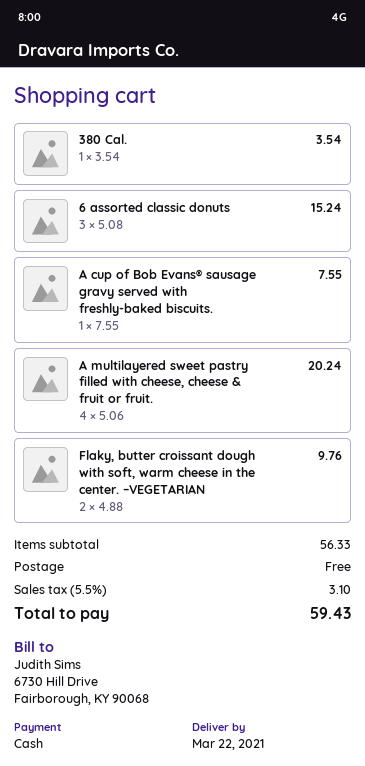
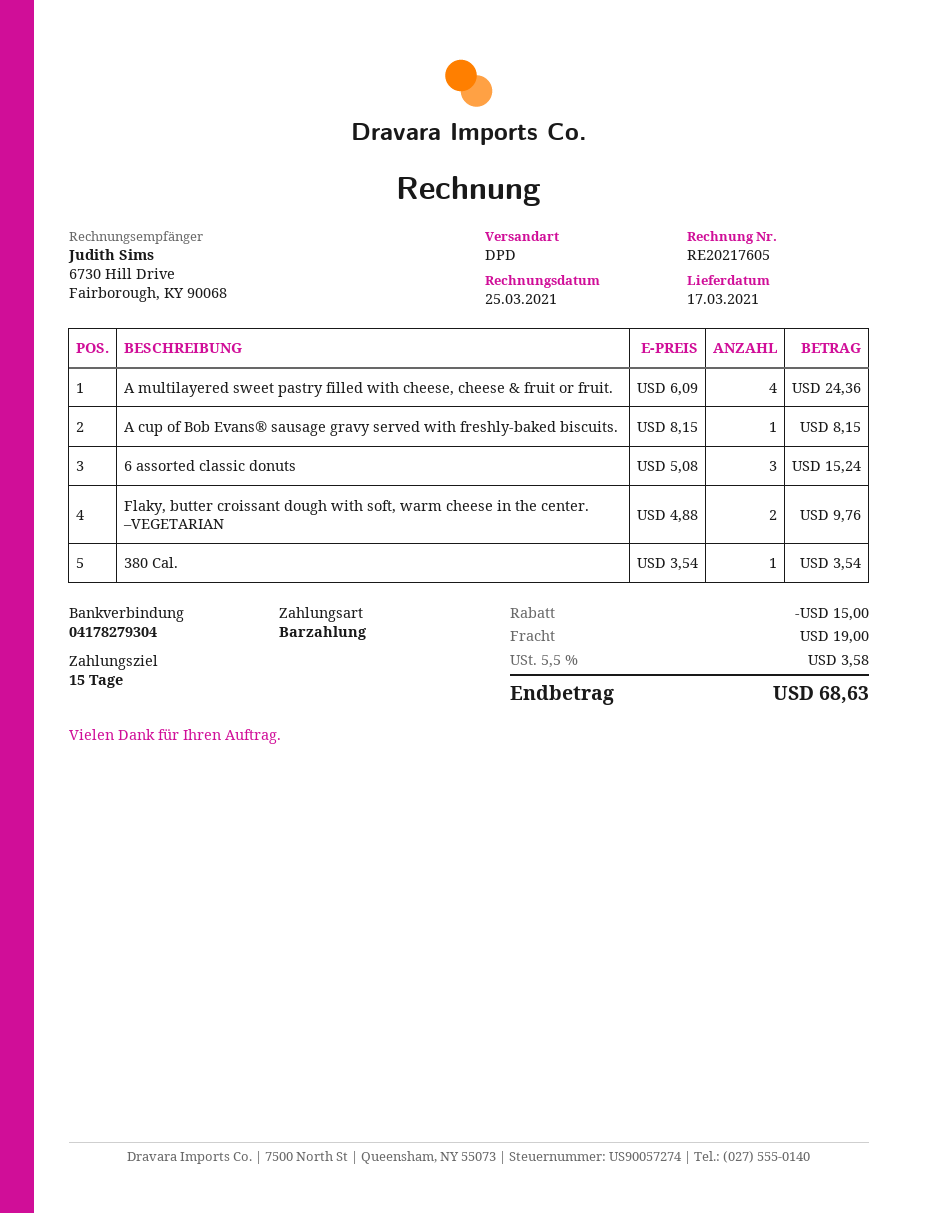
delivery date: 2021-03-22 -> 2021-03-17
A cup of Bob Evans® sausage gravy served with freshly-baked biscuits.: 1 x 7.55 = 7.55 -> 1 x 8.15 = 8.15
A multilayered sweet pastry filled with cheese, cheese & fruit or fruit.: 4 x 5.06 = 20.24 -> 4 x 6.09 = 24.36
discount: none -> 15.00
shipping: 0.00 -> 19.00
tax: 5.5% = 3.10 -> 5.5% = 3.58
total: 59.43 -> 68.63

